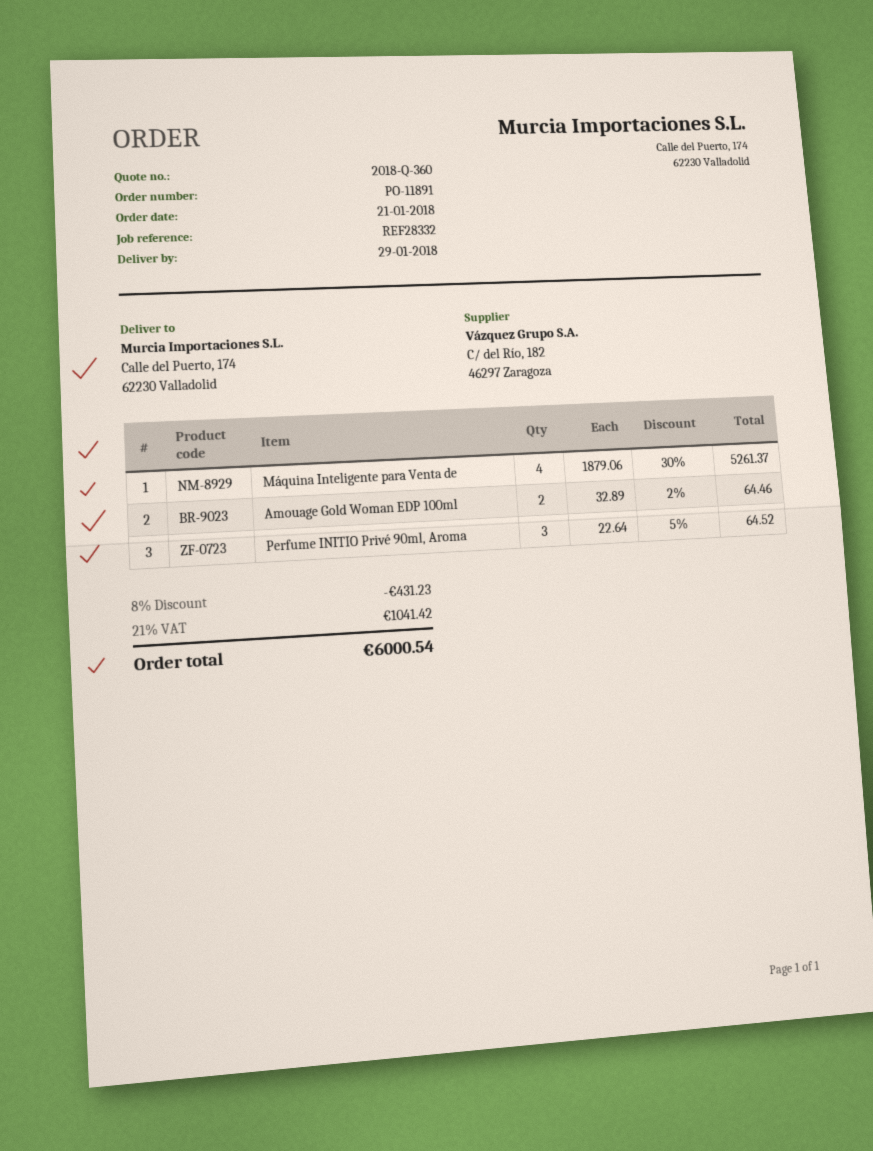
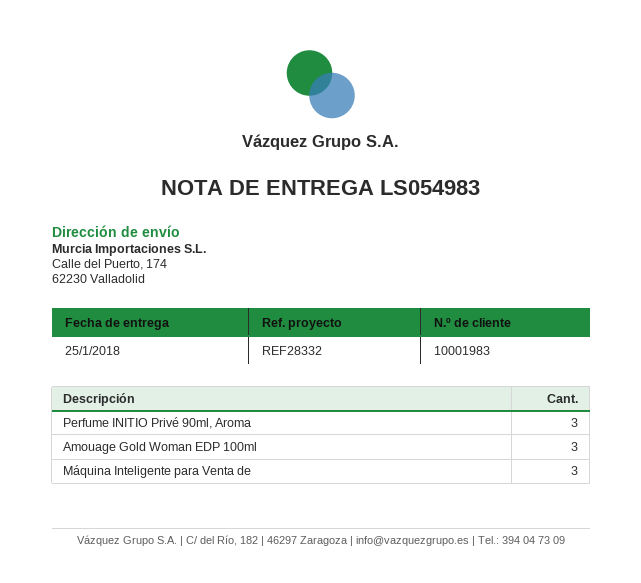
delivery date: 2018-01-29 -> 2018-01-25
Máquina Inteligente para Venta de: 4 -> 3
Amouage Gold Woman EDP 100ml: 2 -> 3

